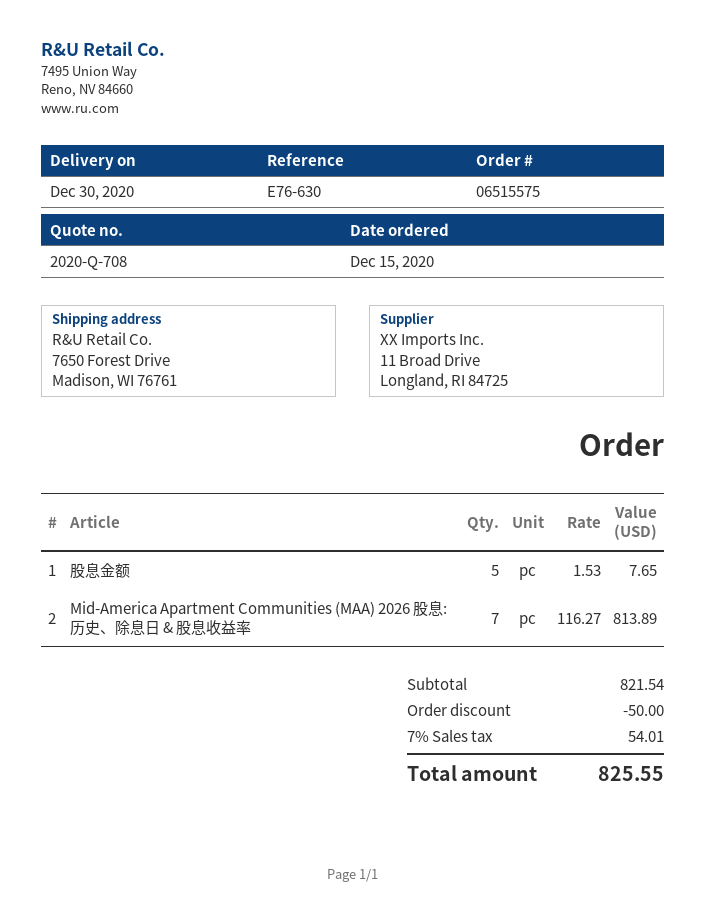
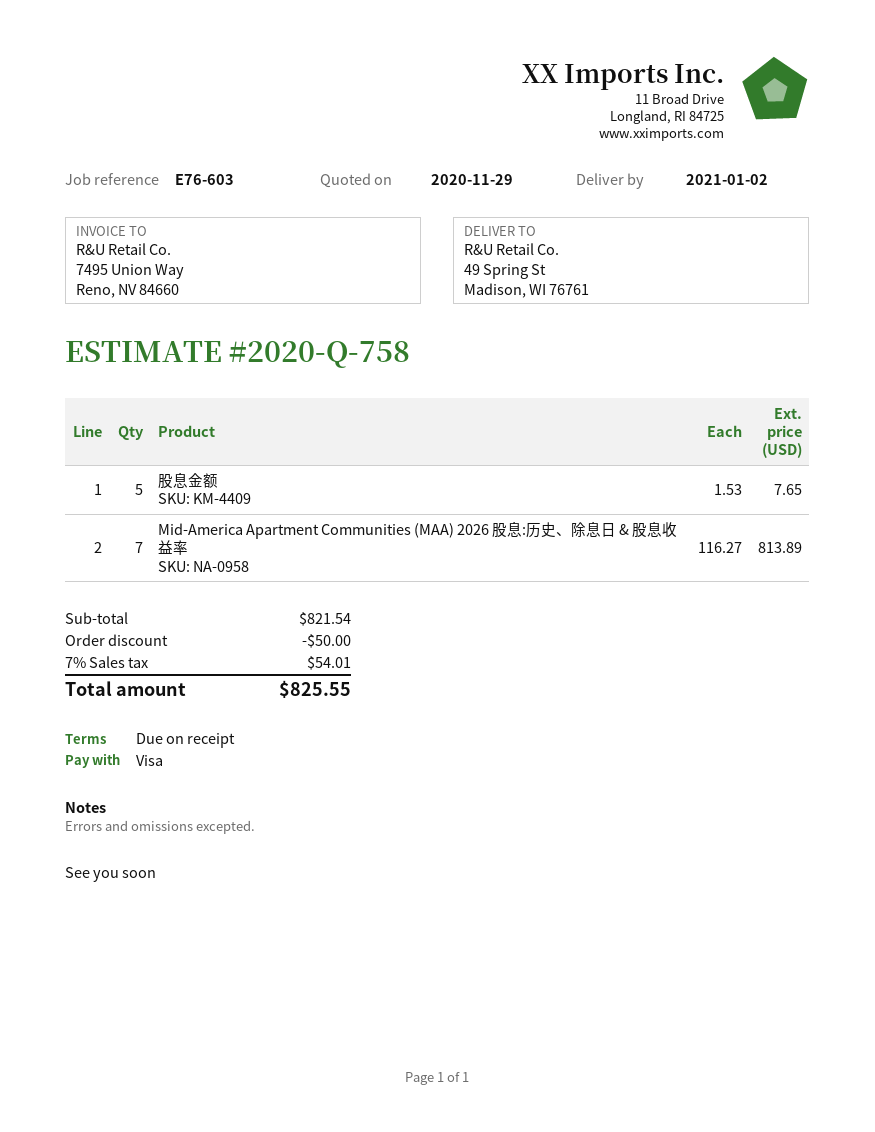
quote number: 2020-Q-708 -> 2020-Q-758
delivery date: 2020-12-30 -> 2021-01-02
reference: E76-630 -> E76-603
ship to: 7650 Forest Drive, Madison, WI 76761 -> 49 Spring St, Madison, WI 76761

